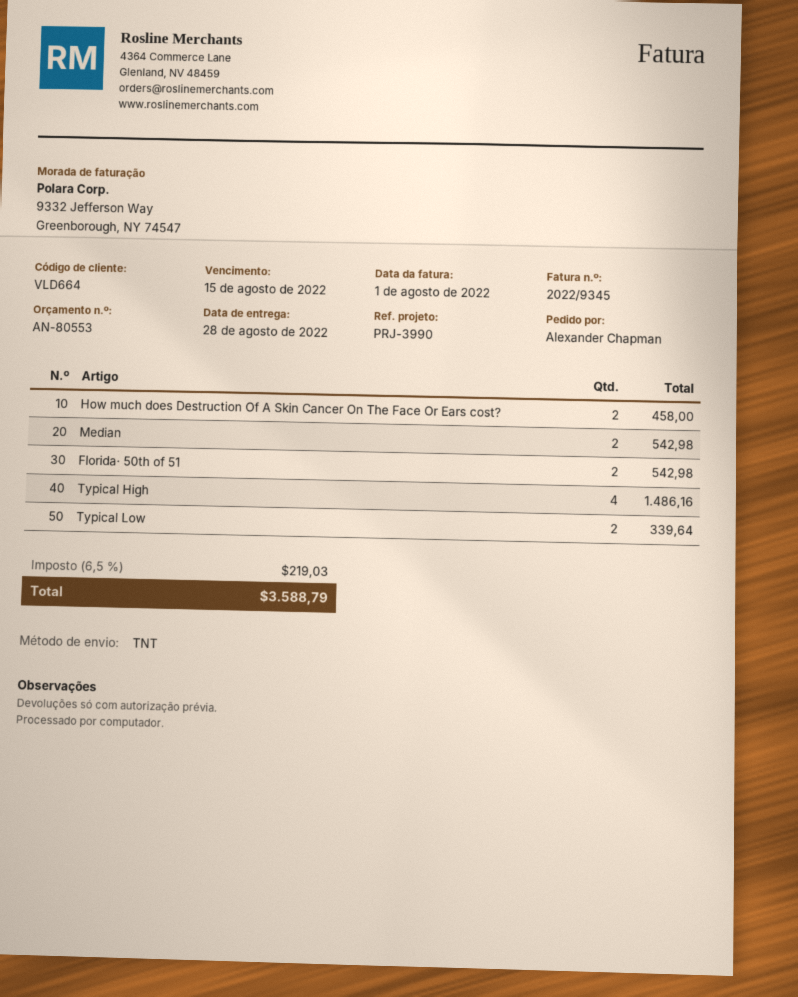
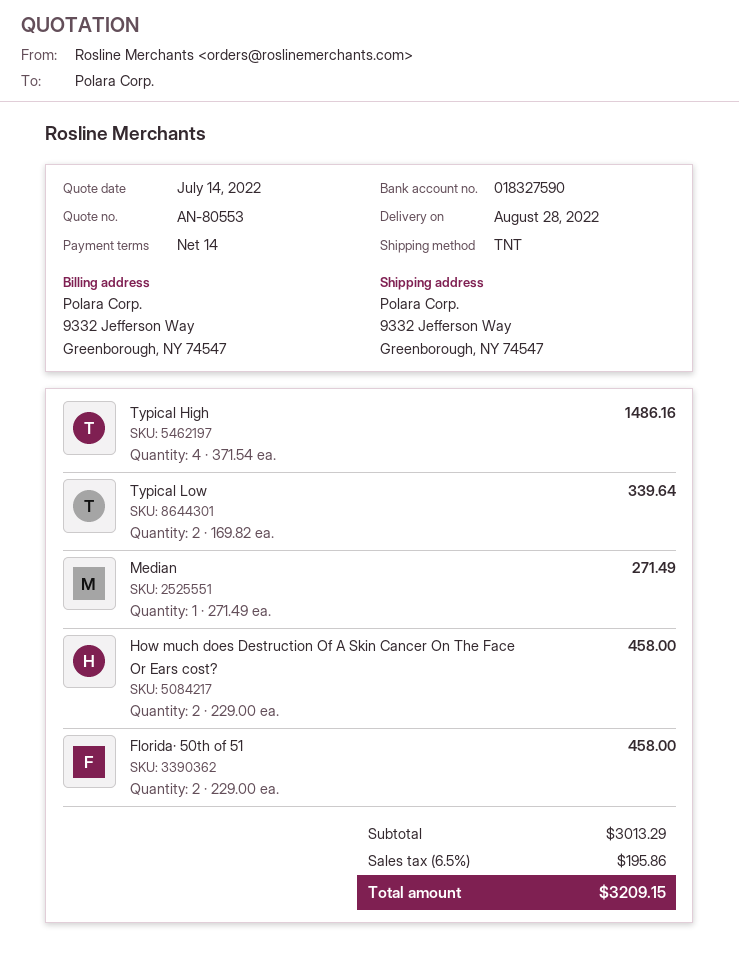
Median: 2 for 542.98 -> 1 for 271.49
Florida· 50th of 51: 2 for 542.98 -> 2 for 458.00
tax: 6.5% = 219.03 -> 6.5% = 195.86
total: 3588.79 -> 3209.15

